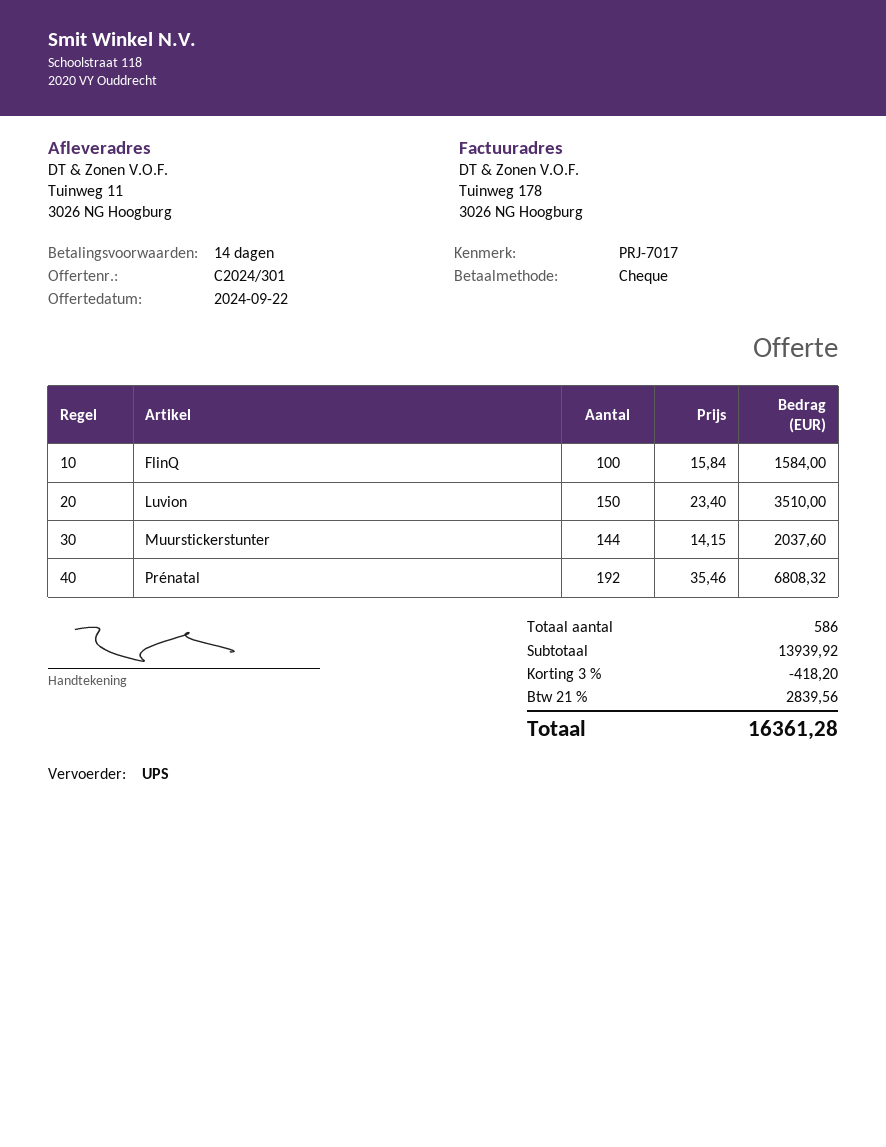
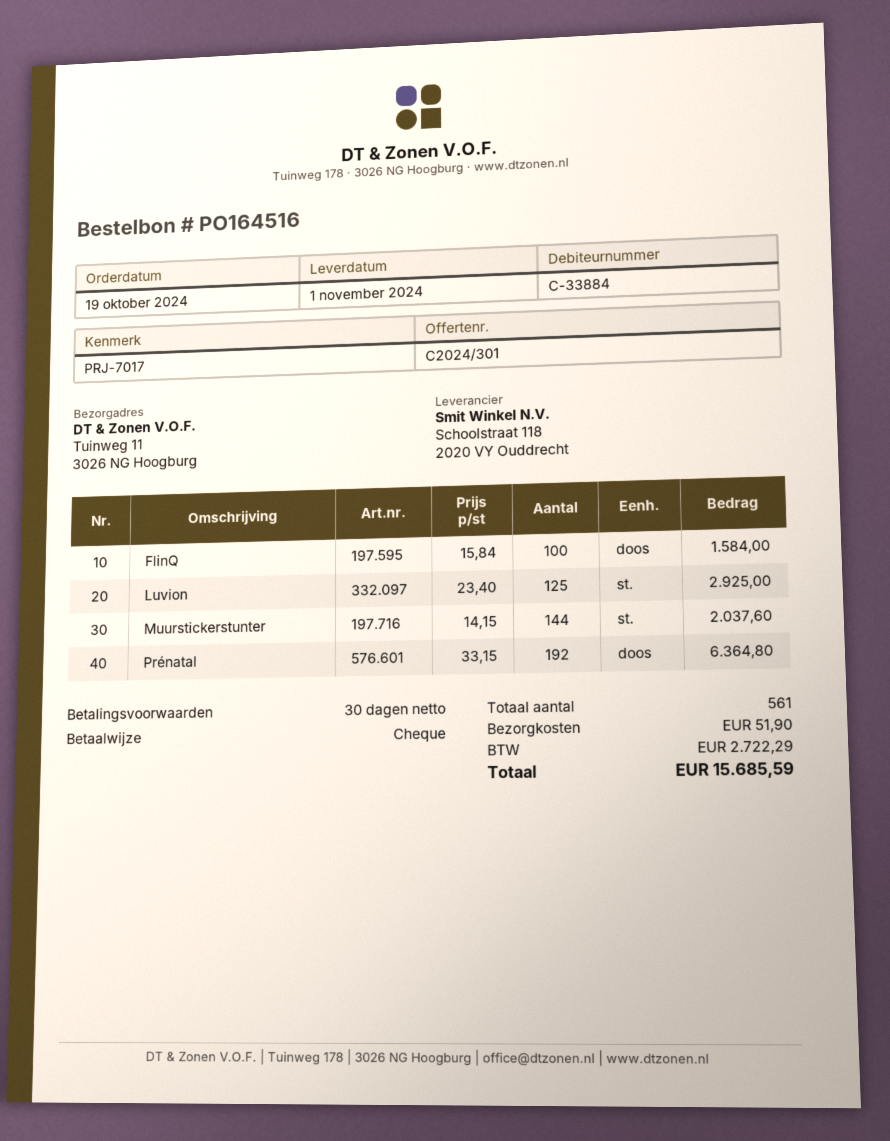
payment terms: 14 days -> 30 days
Luvion: 150 x 23.40 = 3510.00 -> 125 x 23.40 = 2925.00
Prénatal: 192 x 35.46 = 6808.32 -> 192 x 33.15 = 6364.80
total quantity: 586 -> 561
discount: 3% = 418.20 -> none
shipping: none -> 51.90
tax: 2839.56 -> 2722.29
total: 16361.28 -> 15685.59

